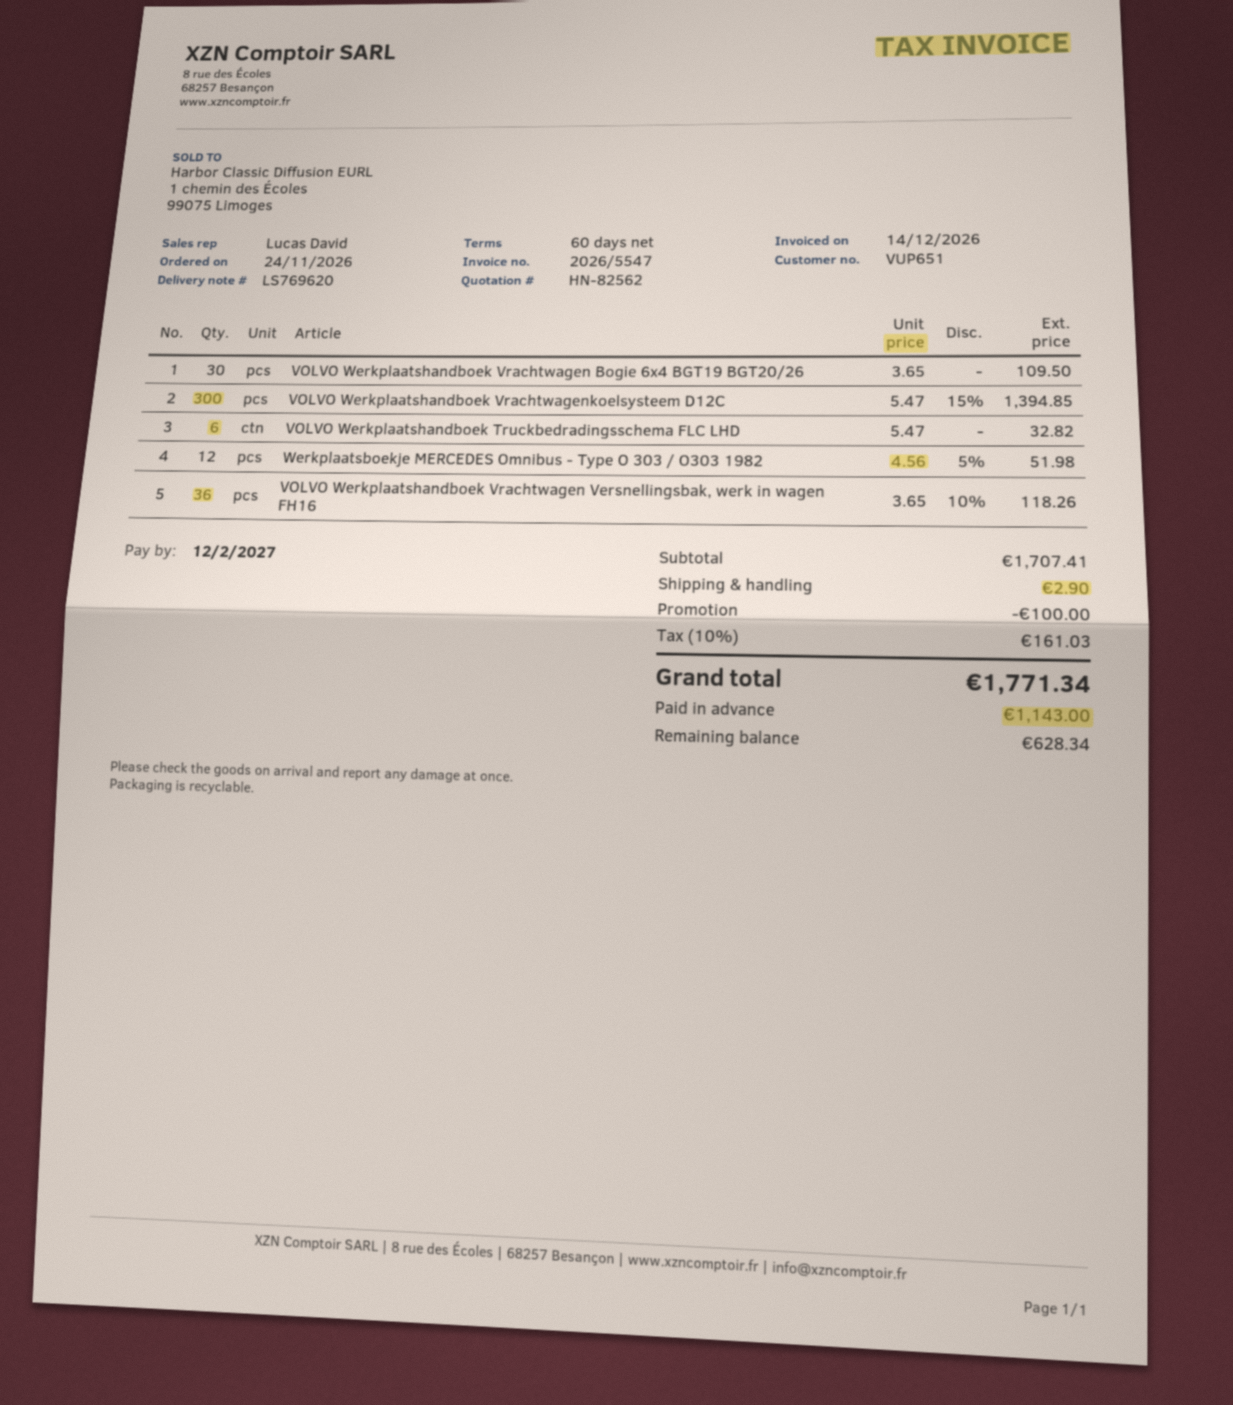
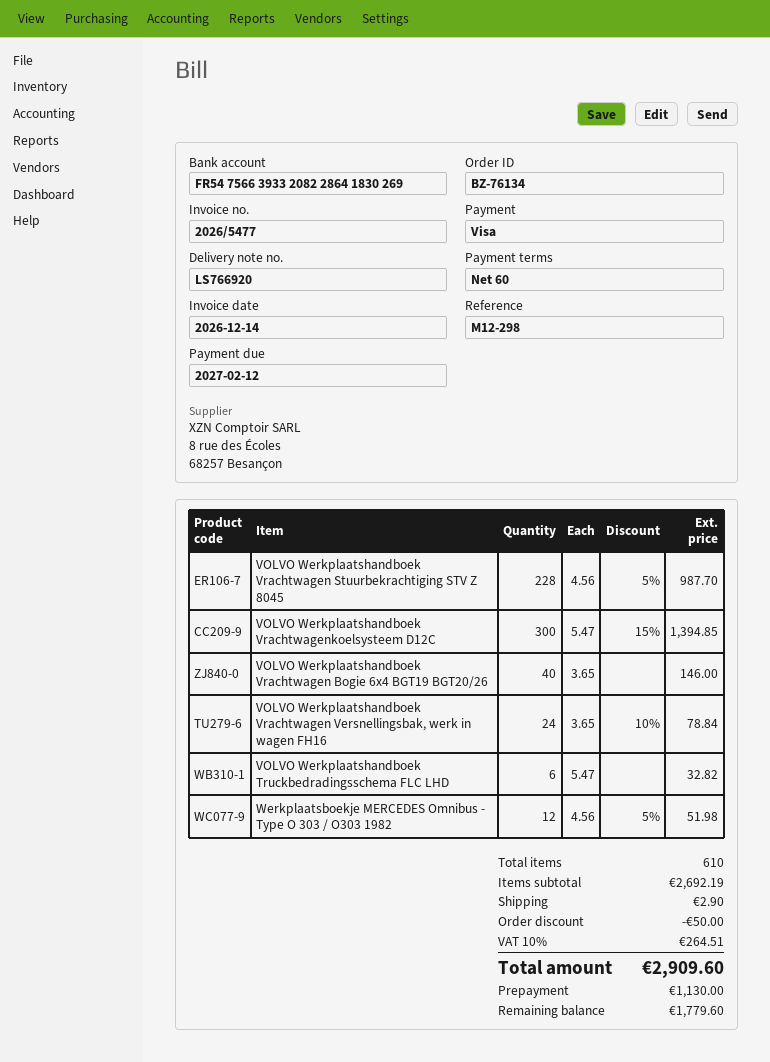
delivery note number: LS769620 -> LS766920
invoice number: 2026/5547 -> 2026/5477
VOLVO Werkplaatshandboek Vrachtwagen Bogie 6x4 BGT19 BGT20/26: 30 x 3.65 = 109.50 -> 40 x 3.65 = 146.00
VOLVO Werkplaatshandboek Vrachtwagen Versnellingsbak, werk in wagen FH16: 36 x 3.65 - 10% = 118.26 -> 24 x 3.65 - 10% = 78.84
VOLVO Werkplaatshandboek Vrachtwagen Stuurbekrachtiging STV Z 8045: none -> 228 x 4.56 - 5% = 987.70
subtotal: 1707.41 -> 2692.19
discount: 100.00 -> 50.00
tax: 10% = 161.03 -> 10% = 264.51
total: 1771.34 -> 2909.60
deposit: 1143.00 -> 1130.00
balance: 628.34 -> 1779.60

